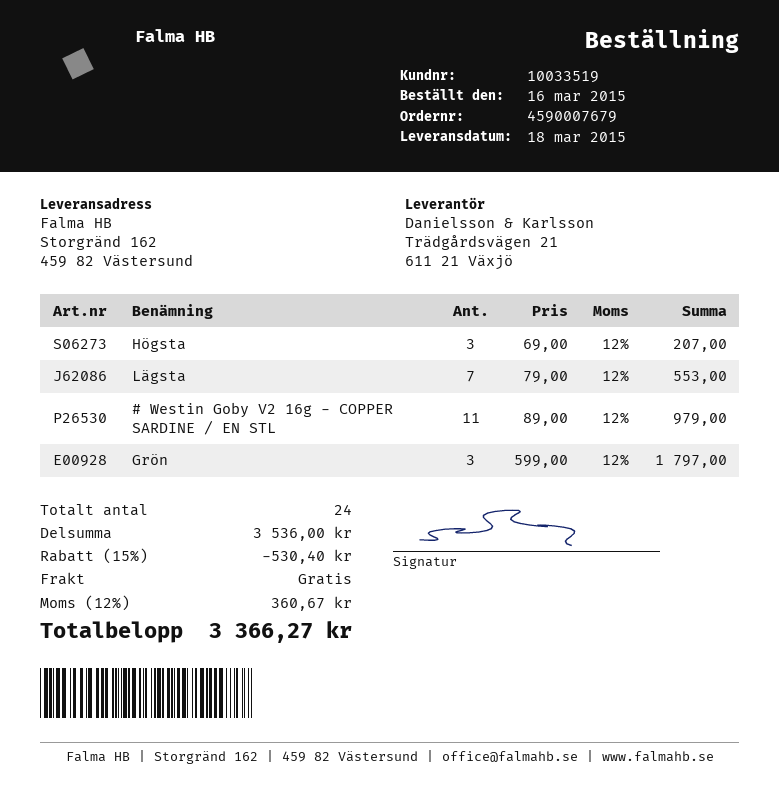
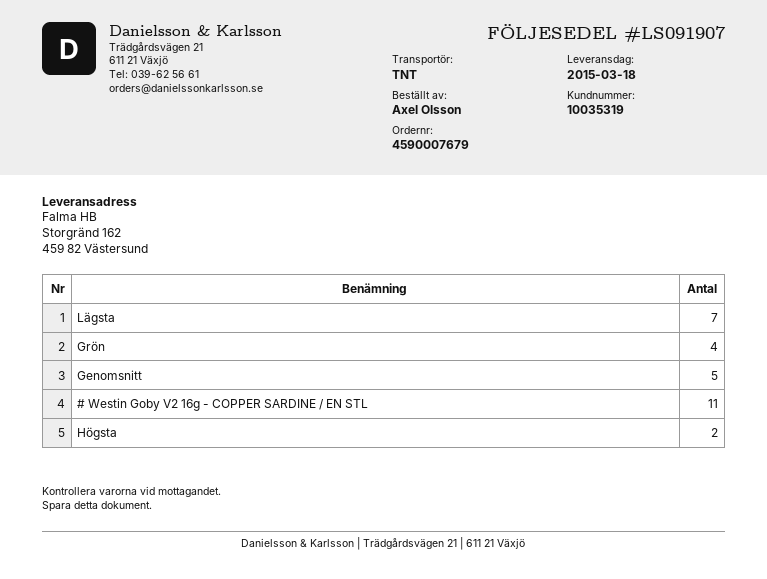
customer number: 10033519 -> 10035319
Högsta: 3 -> 2
Grön: 3 -> 4
Genomsnitt: none -> 5

